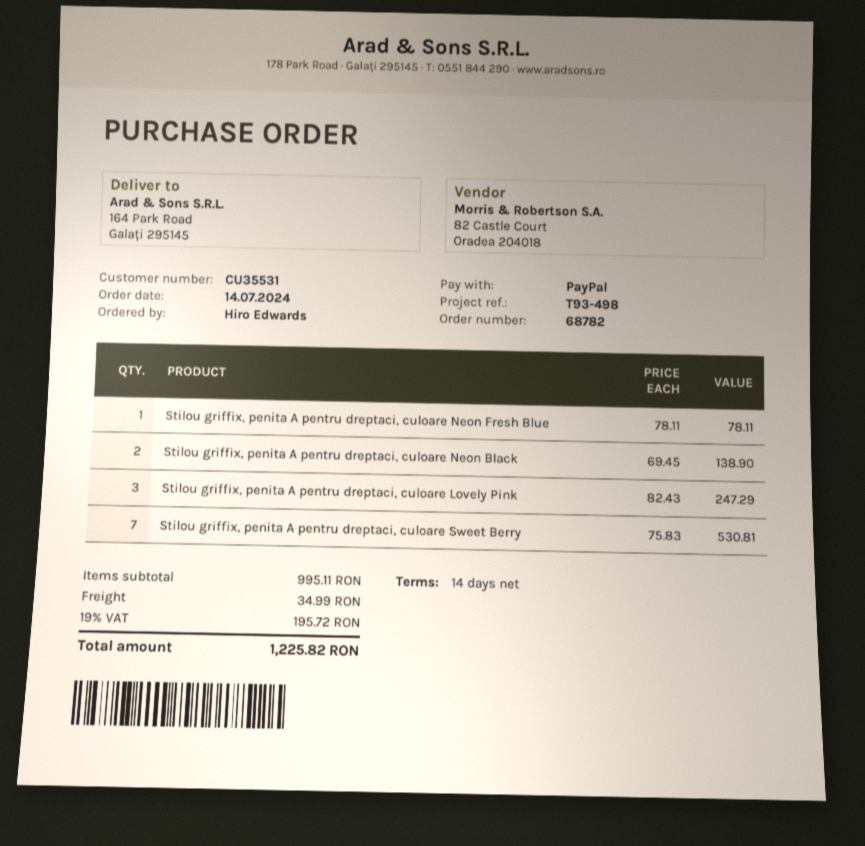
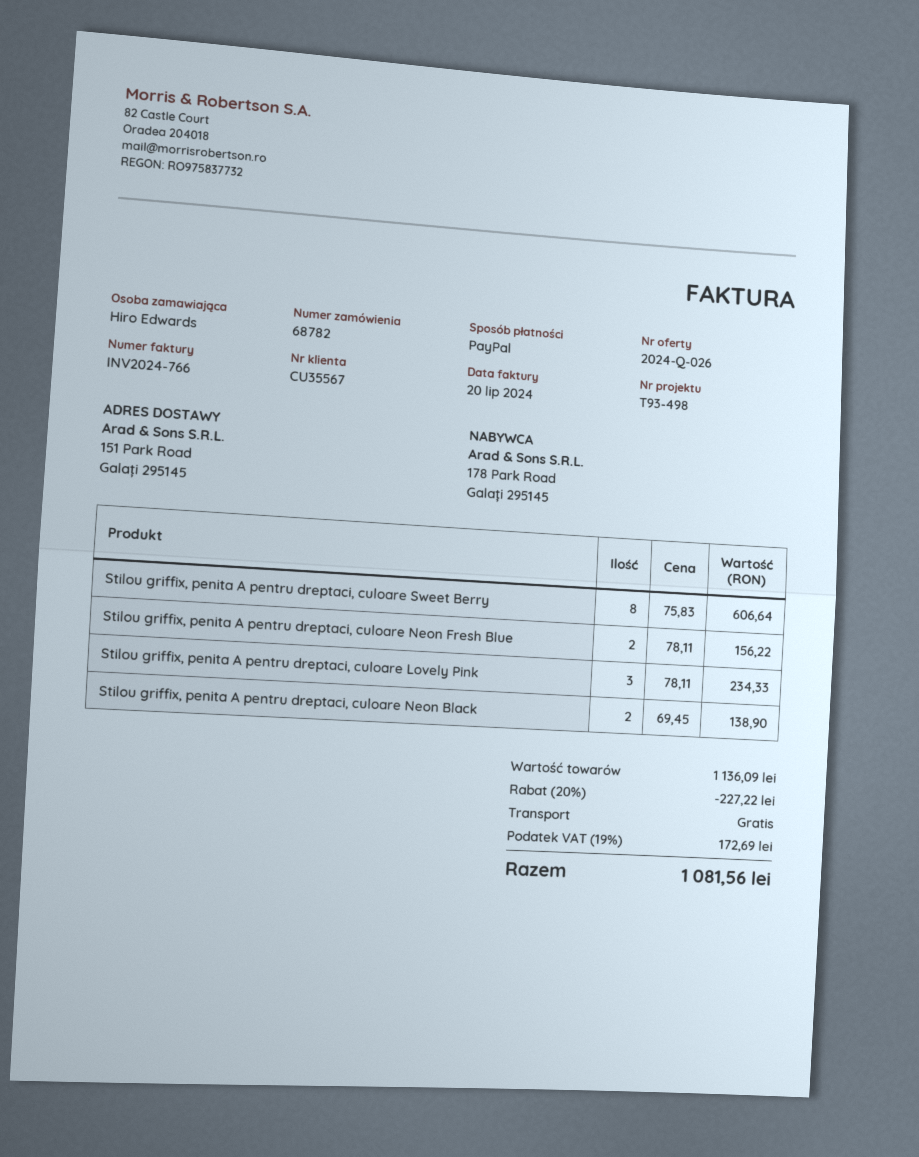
customer number: CU35531 -> CU35567
ship to: 164 Park Road, Galați 295145 -> 151 Park Road, Galați 295145
Stilou griffix, penita A pentru dreptaci, culoare Neon Fresh Blue: 1 x 78.11 = 78.11 -> 2 x 78.11 = 156.22
Stilou griffix, penita A pentru dreptaci, culoare Lovely Pink: 3 x 82.43 = 247.29 -> 3 x 78.11 = 234.33
Stilou griffix, penita A pentru dreptaci, culoare Sweet Berry: 7 x 75.83 = 530.81 -> 8 x 75.83 = 606.64
subtotal: 995.11 -> 1136.09
discount: none -> 20% = 227.22
shipping: 34.99 -> 0.00
tax: 19% = 195.72 -> 19% = 172.69
total: 1225.82 -> 1081.56

